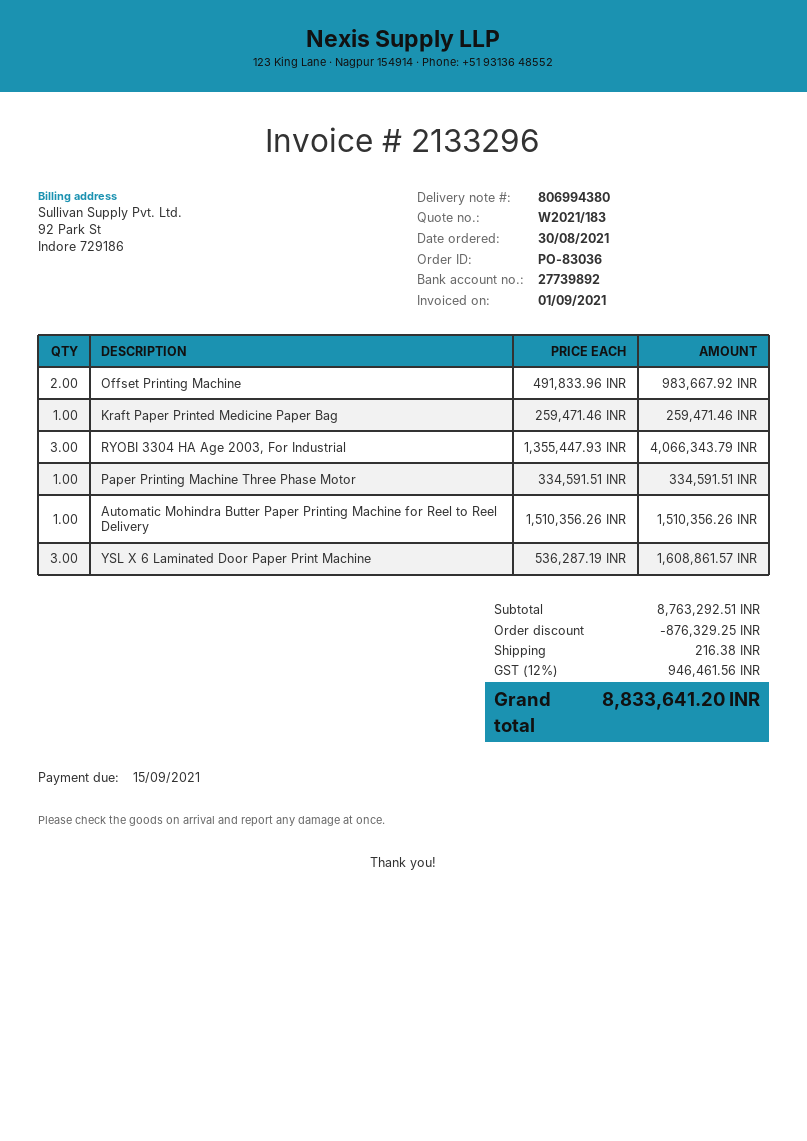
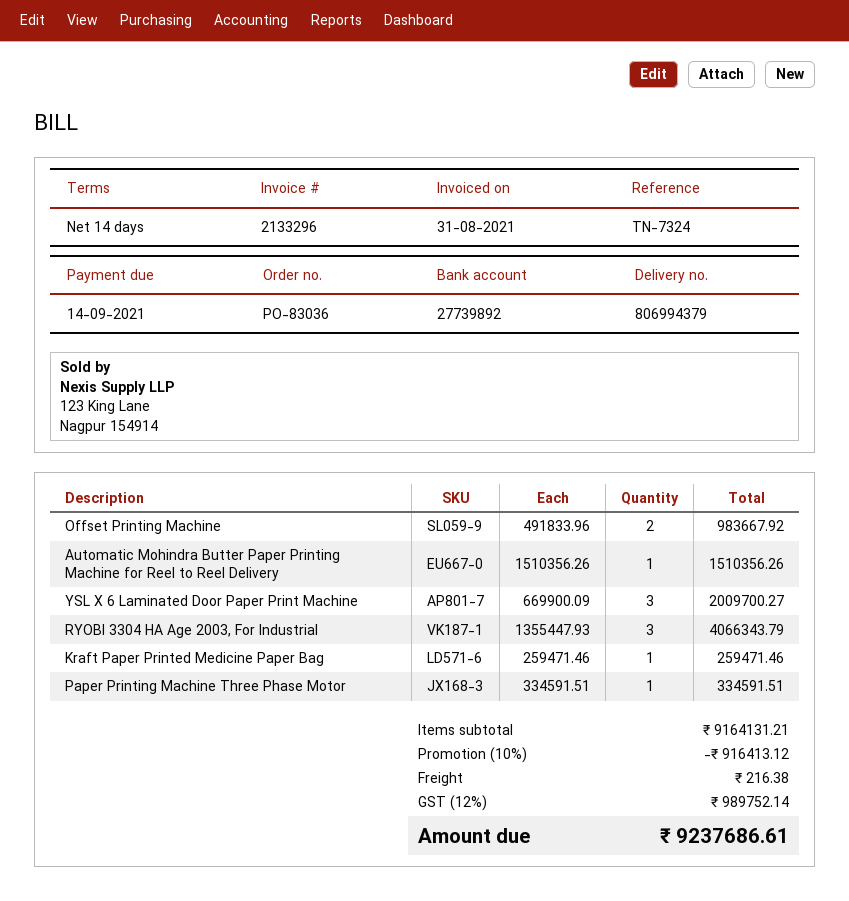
delivery note number: 806994380 -> 806994379
invoice date: 2021-09-01 -> 2021-08-31
due date: 2021-09-15 -> 2021-09-14
YSL X 6 Laminated Door Paper Print Machine: 3 x 536287.19 = 1608861.57 -> 3 x 669900.09 = 2009700.27
subtotal: 8763292.51 -> 9164131.21
discount: 876329.25 -> 916413.12
tax: 12% = 946461.56 -> 12% = 989752.14
total: 8833641.20 -> 9237686.61

